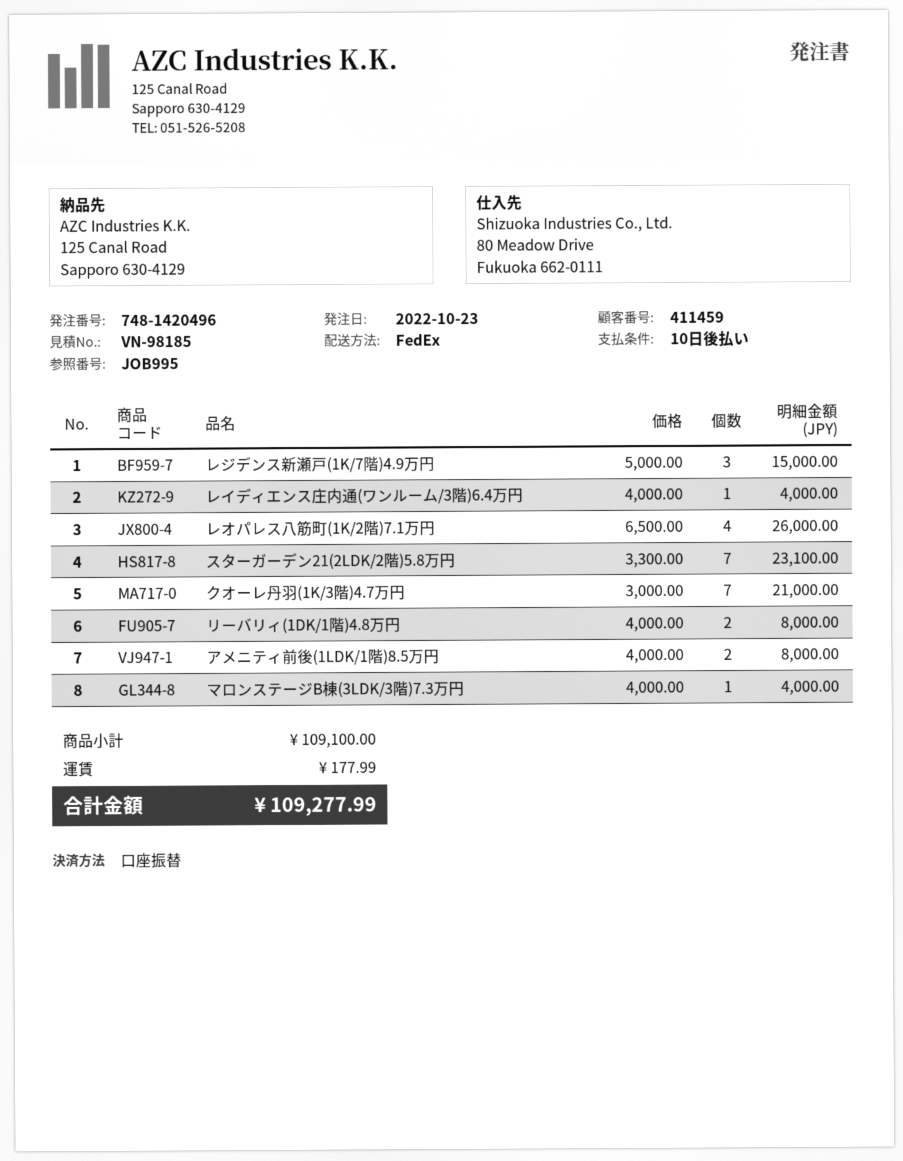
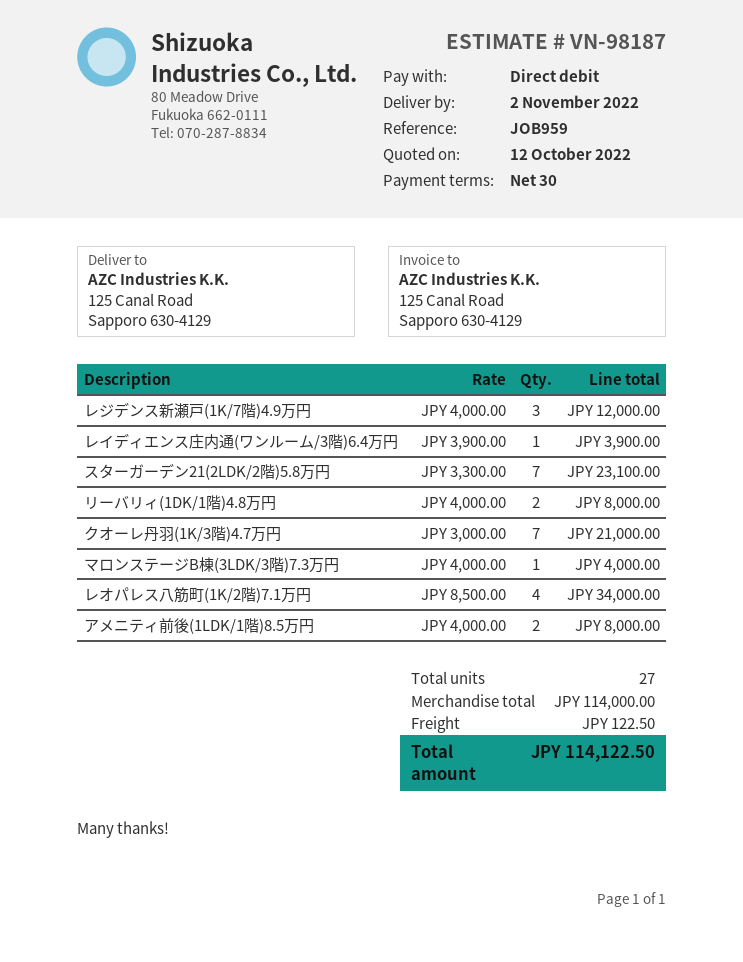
quote number: VN-98185 -> VN-98187
payment terms: 10 days -> 30 days
reference: JOB995 -> JOB959
レジデンス新瀬戸(1K/7階)4.9万円: 3 x 5000.00 = 15000.00 -> 3 x 4000.00 = 12000.00
レイディエンス庄内通(ワンルーム/3階)6.4万円: 1 x 4000.00 = 4000.00 -> 1 x 3900.00 = 3900.00
レオパレス八筋町(1K/2階)7.1万円: 4 x 6500.00 = 26000.00 -> 4 x 8500.00 = 34000.00
subtotal: 109100.00 -> 114000.00
shipping: 177.99 -> 122.50
total: 109277.99 -> 114122.50

